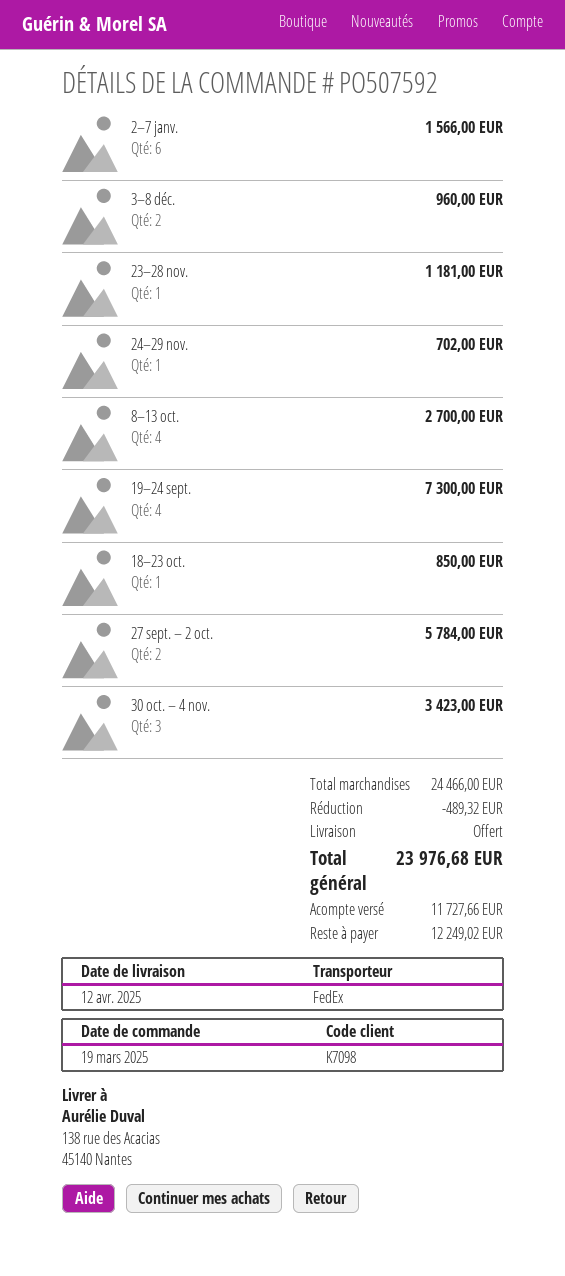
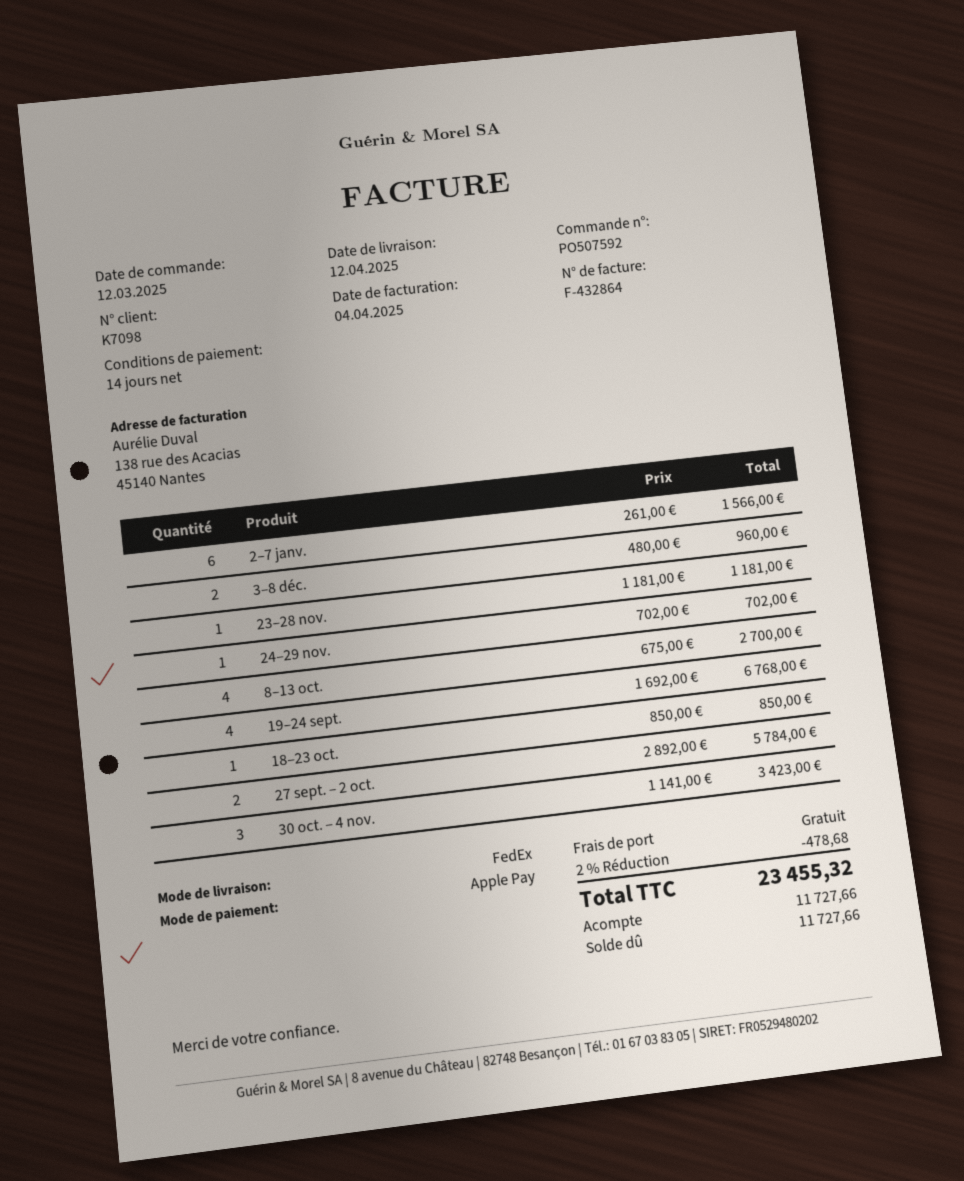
order date: 2025-03-19 -> 2025-03-12
19–24 sept.: 4 for 7300.00 -> 4 for 6768.00
discount: 489.32 -> 478.68
total: 23976.68 -> 23455.32
balance: 12249.02 -> 11727.66

